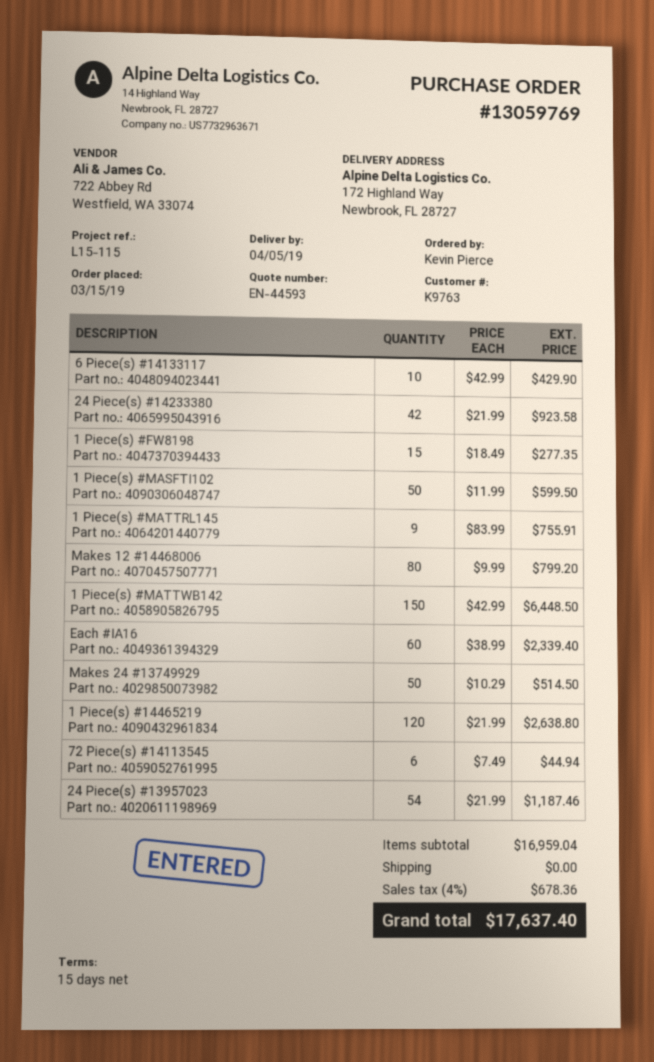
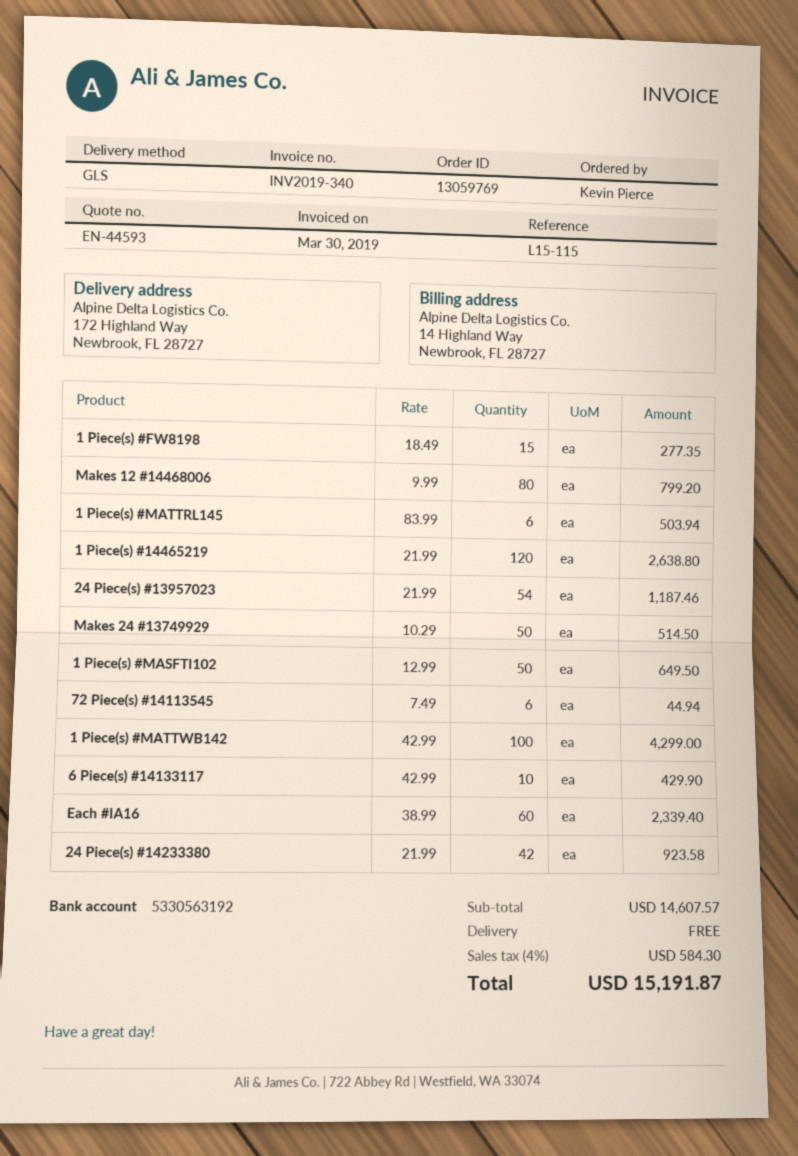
1 Piece(s) #MASFTI102: 50 x 11.99 = 599.50 -> 50 x 12.99 = 649.50
1 Piece(s) #MATTRL145: 9 x 83.99 = 755.91 -> 6 x 83.99 = 503.94
1 Piece(s) #MATTWB142: 150 x 42.99 = 6448.50 -> 100 x 42.99 = 4299.00
subtotal: 16959.04 -> 14607.57
tax: 4% = 678.36 -> 4% = 584.30
total: 17637.40 -> 15191.87

